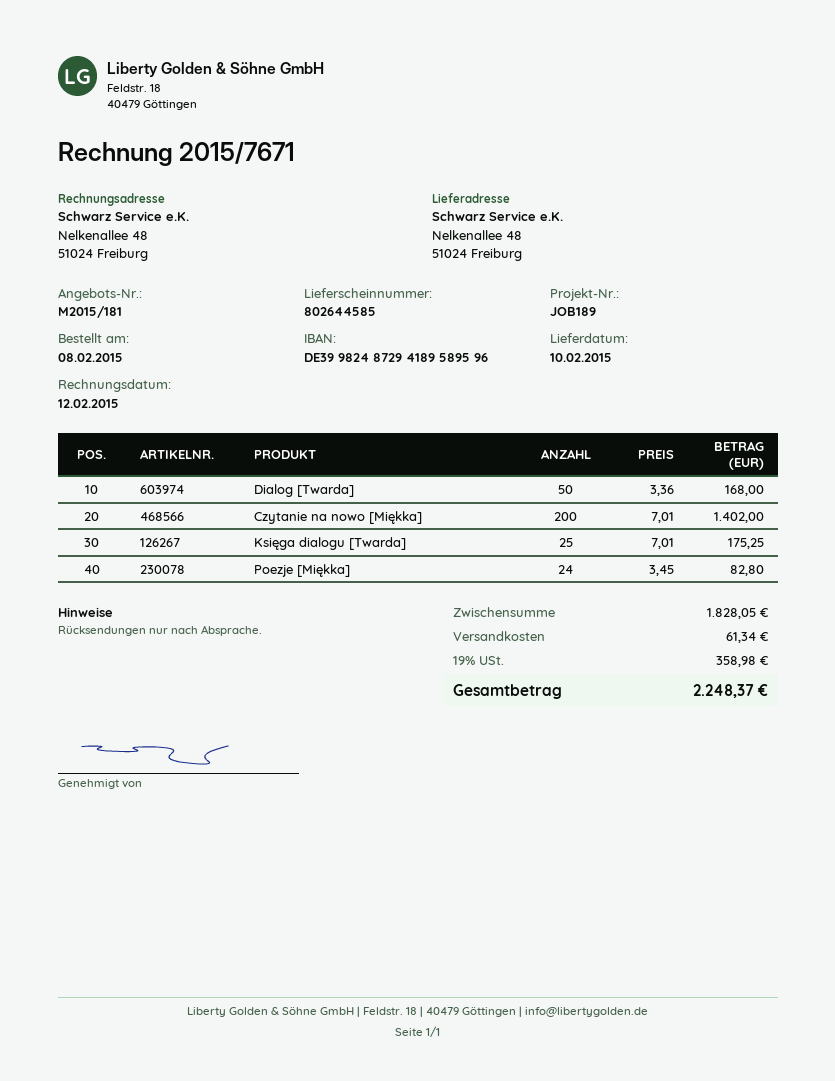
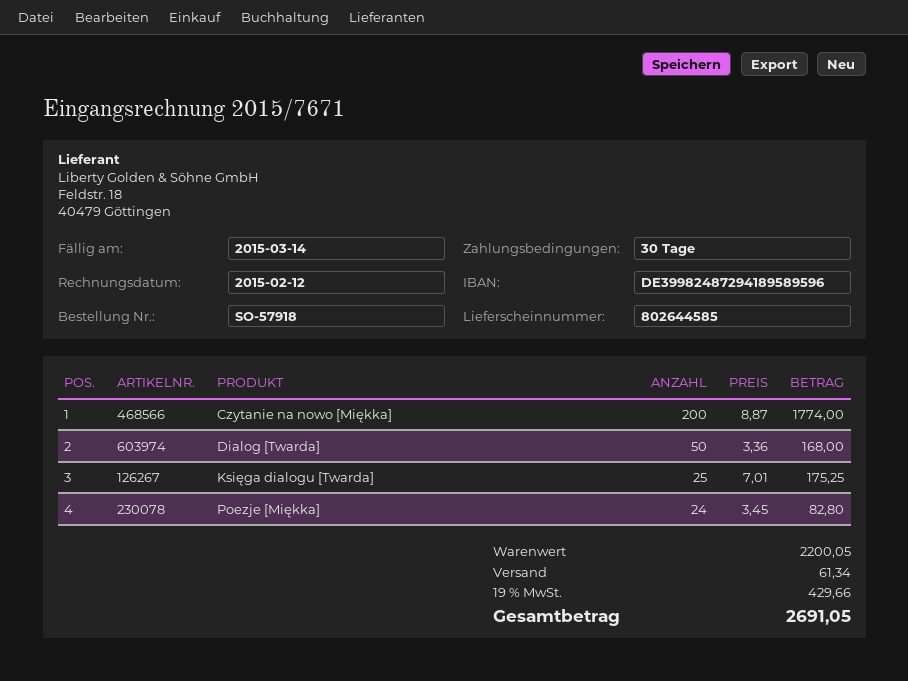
Czytanie na nowo [Miękka]: 200 x 7.01 = 1402.00 -> 200 x 8.87 = 1774.00
subtotal: 1828.05 -> 2200.05
tax: 19% = 358.98 -> 19% = 429.66
total: 2248.37 -> 2691.05

